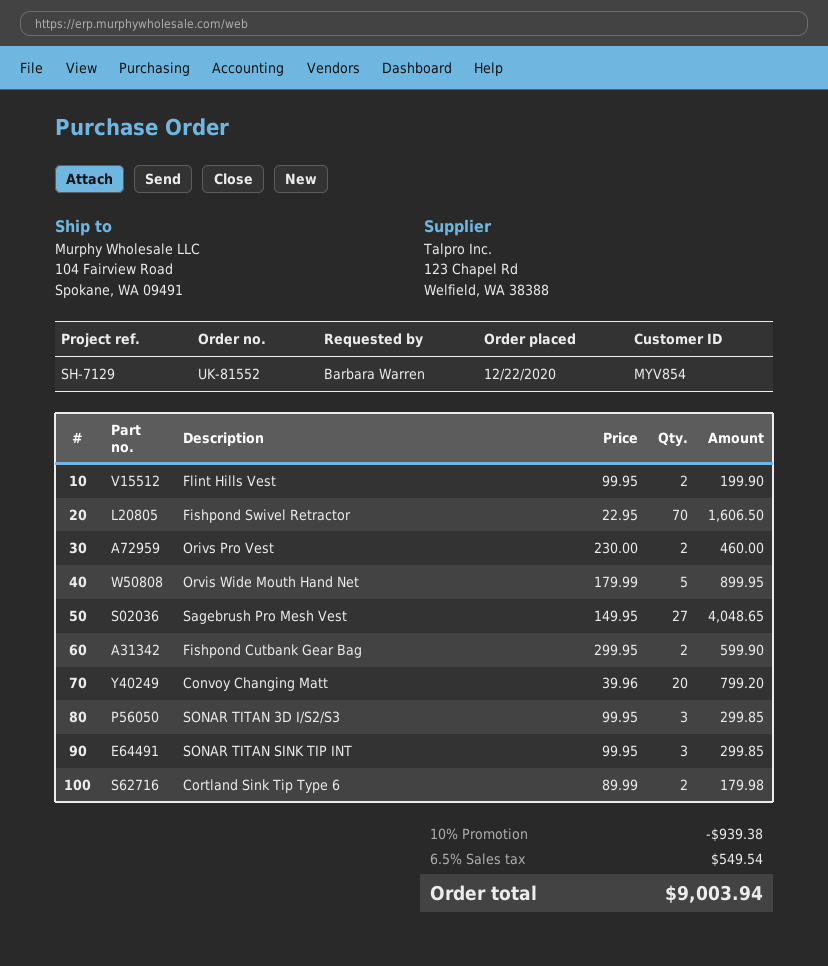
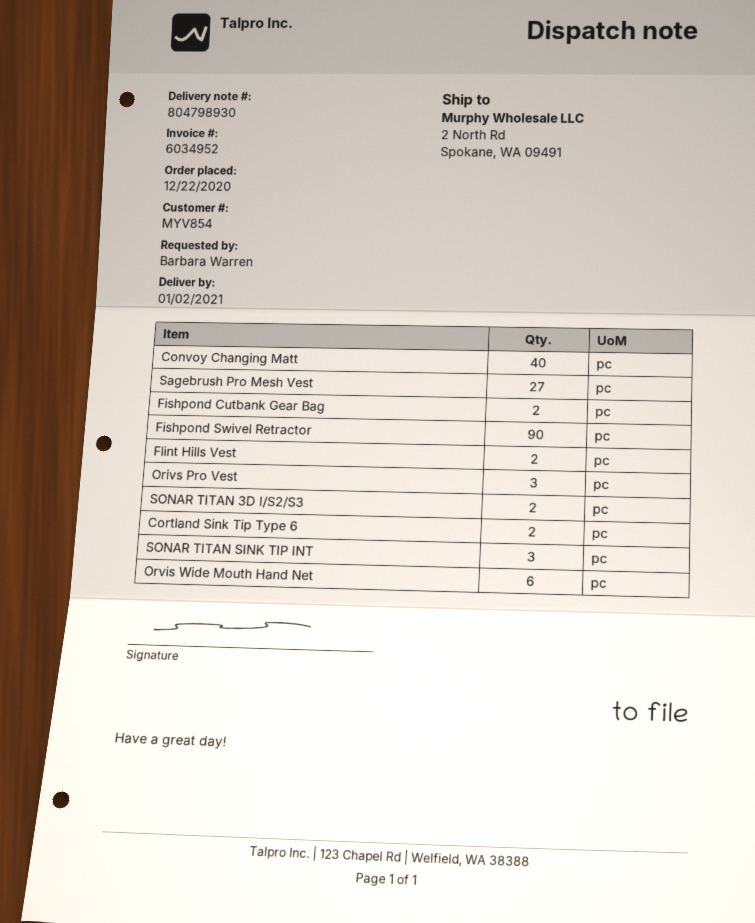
ship to: 104 Fairview Road, Spokane, WA 09491 -> 2 North Rd, Spokane, WA 09491
Fishpond Swivel Retractor: 70 -> 90
Orivs Pro Vest: 2 -> 3
Orvis Wide Mouth Hand Net: 5 -> 6
Convoy Changing Matt: 20 -> 40
SONAR TITAN 3D I/S2/S3: 3 -> 2

